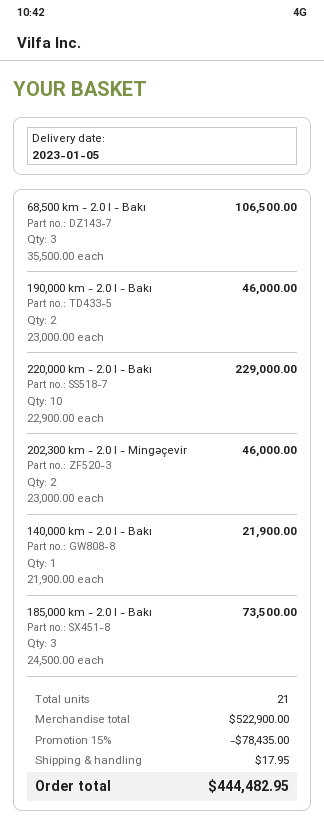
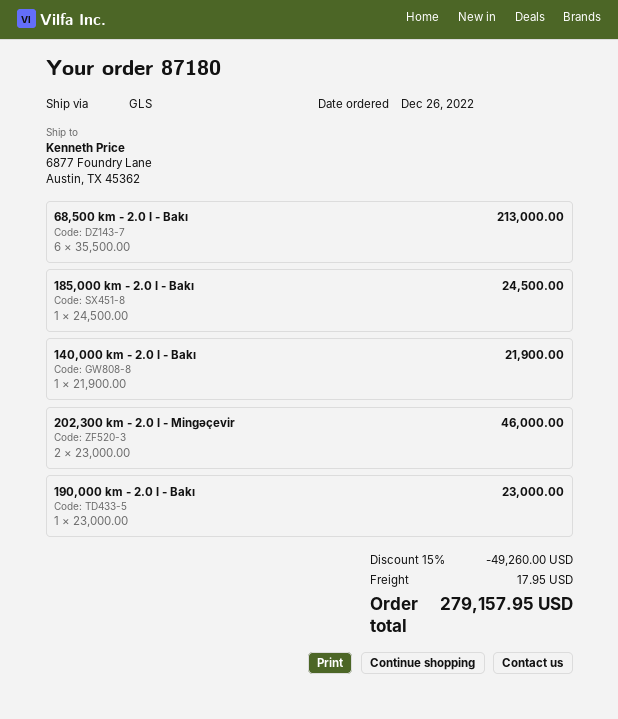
68,500 km - 2.0 l - Bakı: 3 x 35500.00 = 106500.00 -> 6 x 35500.00 = 213000.00
190,000 km - 2.0 l - Bakı: 2 x 23000.00 = 46000.00 -> 1 x 23000.00 = 23000.00
220,000 km - 2.0 l - Bakı: 10 x 22900.00 = 229000.00 -> none
185,000 km - 2.0 l - Bakı: 3 x 24500.00 = 73500.00 -> 1 x 24500.00 = 24500.00
discount: 15% = 78435.00 -> 15% = 49260.00
total: 444482.95 -> 279157.95

